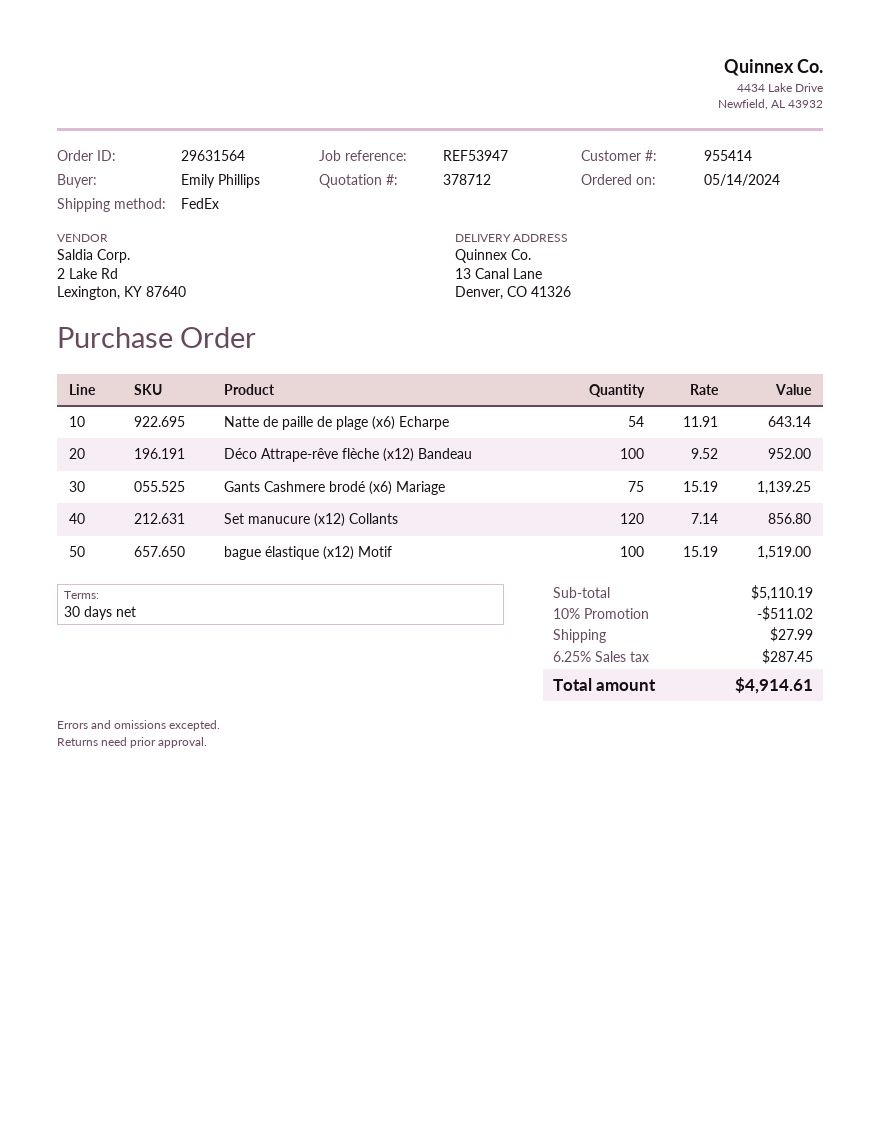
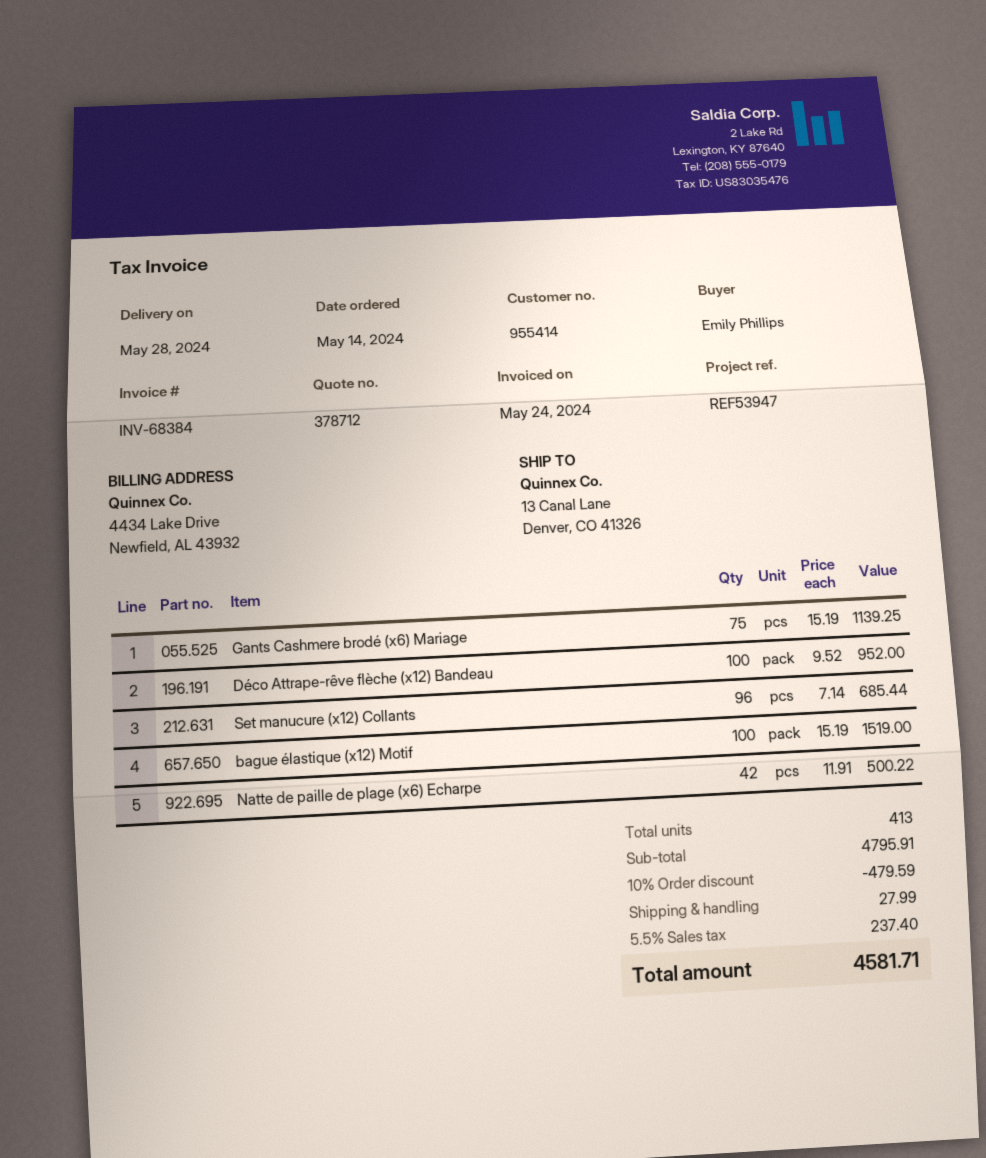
Natte de paille de plage (x6) Echarpe: 54 x 11.91 = 643.14 -> 42 x 11.91 = 500.22
Set manucure (x12) Collants: 120 x 7.14 = 856.80 -> 96 x 7.14 = 685.44
subtotal: 5110.19 -> 4795.91
discount: 10% = 511.02 -> 10% = 479.59
tax: 6.25% = 287.45 -> 5.5% = 237.40
total: 4914.61 -> 4581.71

